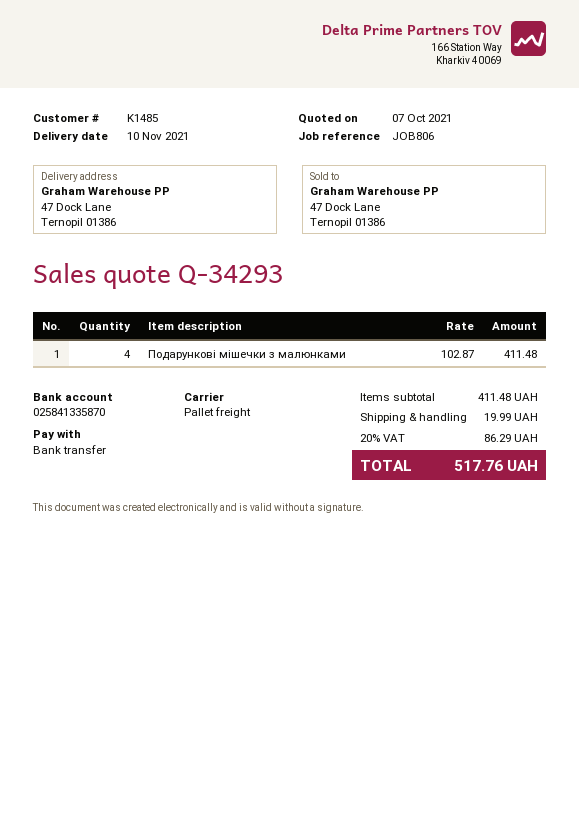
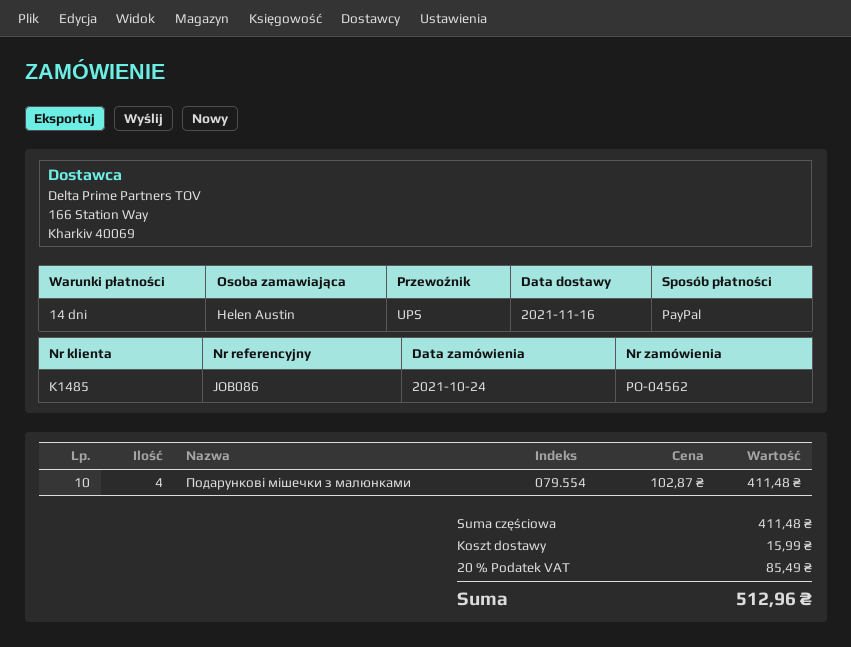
delivery date: 2021-11-10 -> 2021-11-16
reference: JOB806 -> JOB086
payment method: bank transfer -> PayPal
shipping method: pallet freight -> UPS
shipping: 19.99 -> 15.99
tax: 20% = 86.29 -> 20% = 85.49
total: 517.76 -> 512.96

